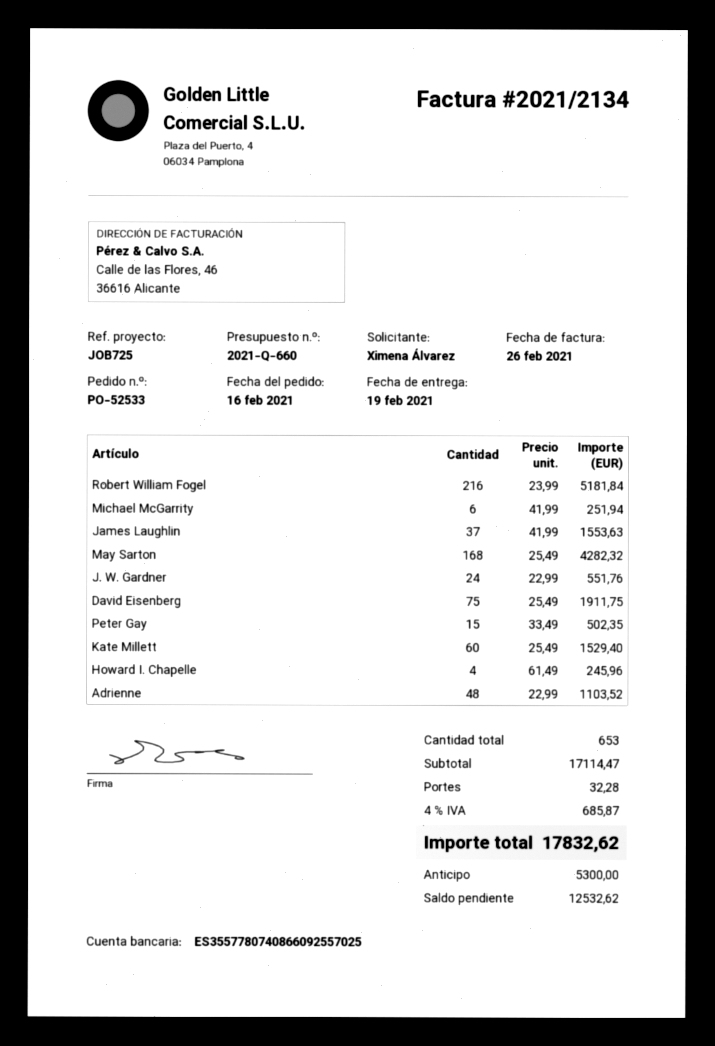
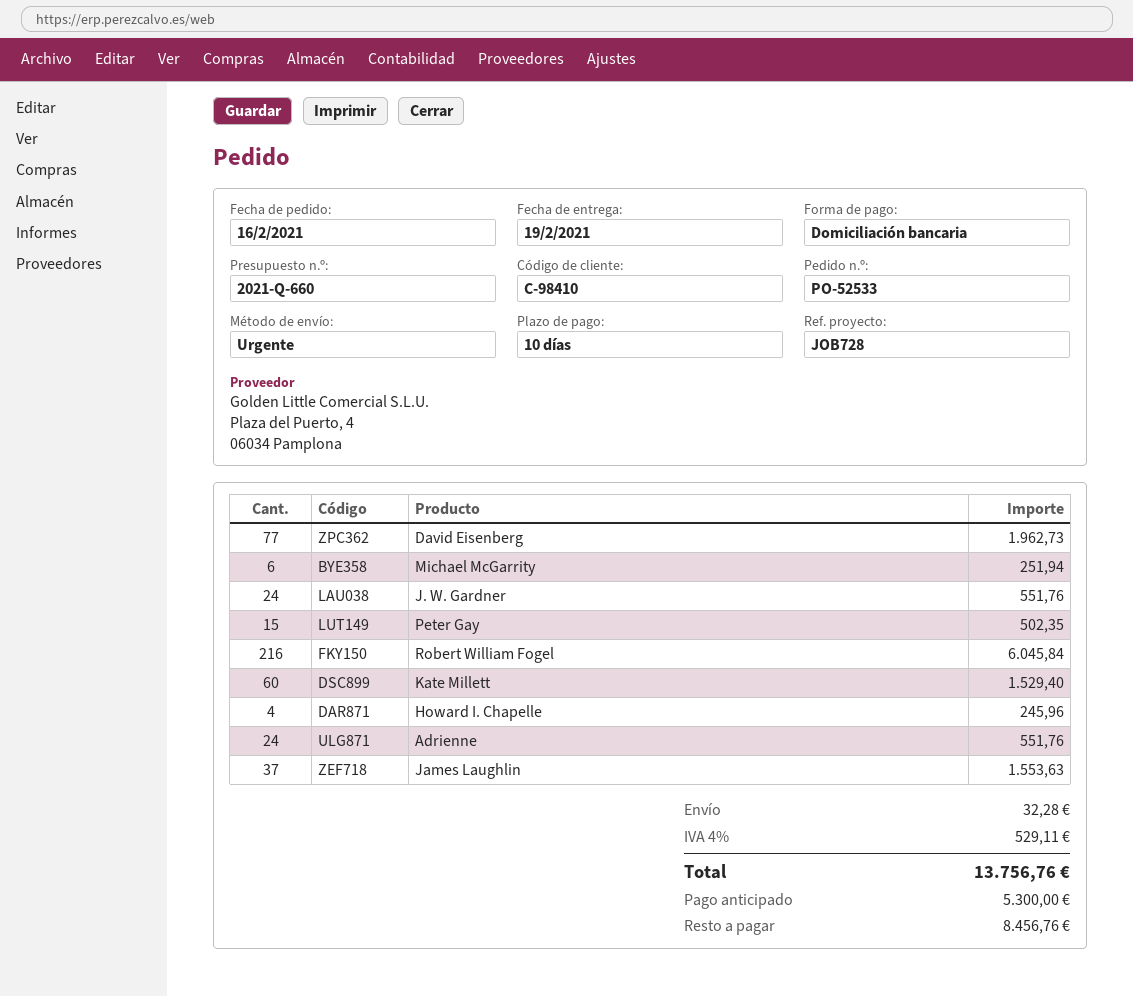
reference: JOB725 -> JOB728
Robert William Fogel: 216 for 5181.84 -> 216 for 6045.84
May Sarton: 168 for 4282.32 -> none
David Eisenberg: 75 for 1911.75 -> 77 for 1962.73
Adrienne: 48 for 1103.52 -> 24 for 551.76
tax: 4% = 685.87 -> 4% = 529.11
total: 17832.62 -> 13756.76
balance: 12532.62 -> 8456.76

